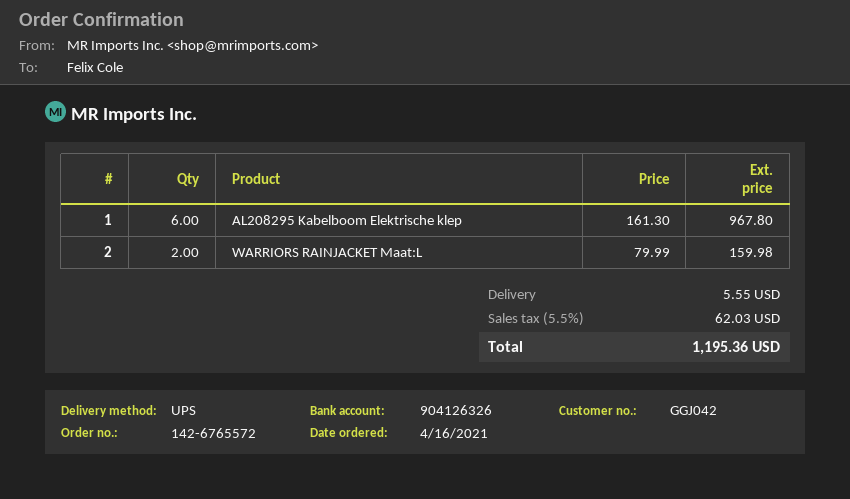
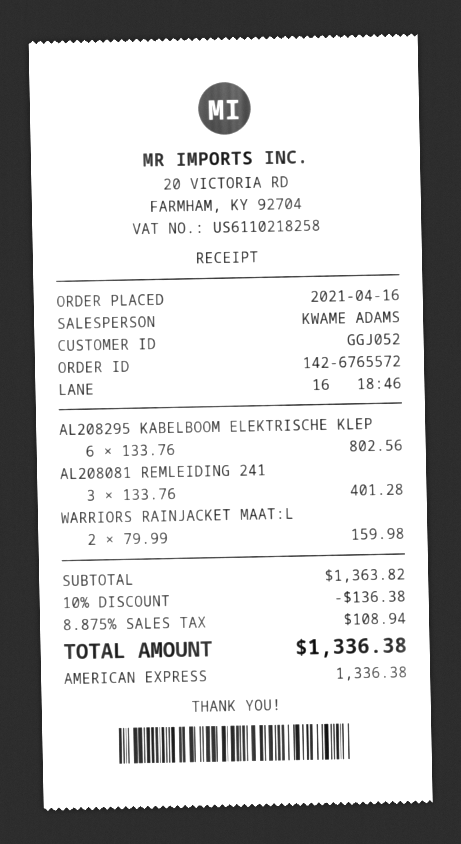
customer number: GGJ042 -> GGJ052
AL208295 Kabelboom Elektrische klep: 6 x 161.30 = 967.80 -> 6 x 133.76 = 802.56
AL208081 REMLEIDING 241: none -> 3 x 133.76 = 401.28
discount: none -> 10% = 136.38
shipping: 5.55 -> none
tax: 5.5% = 62.03 -> 8.875% = 108.94
total: 1195.36 -> 1336.38

